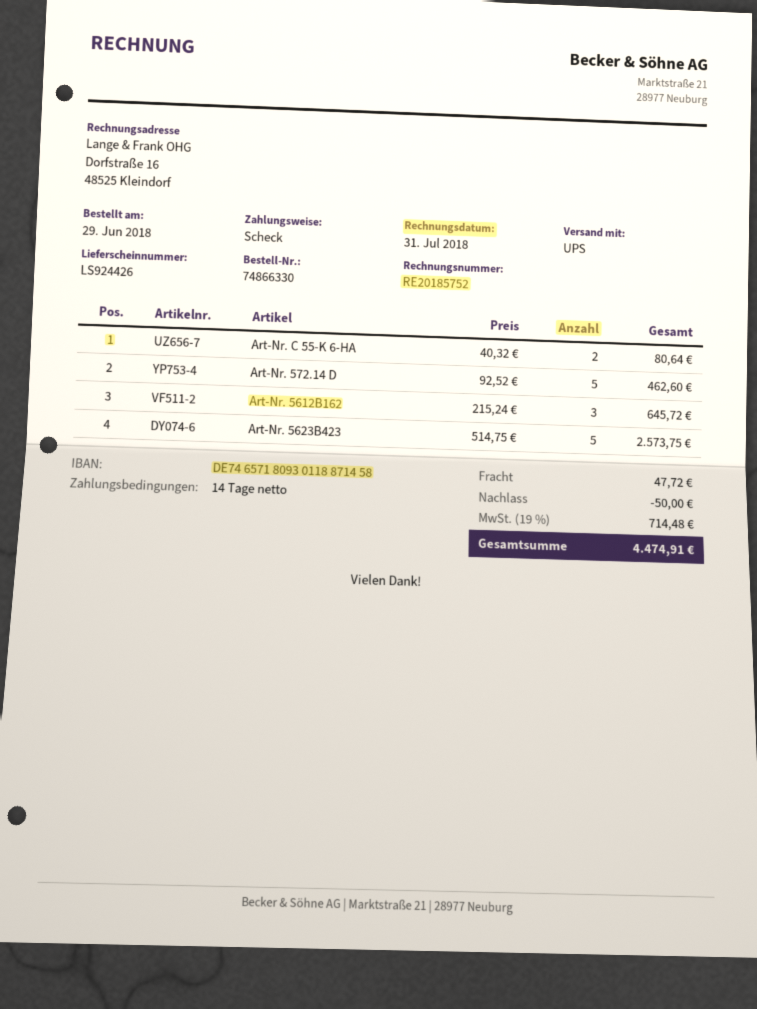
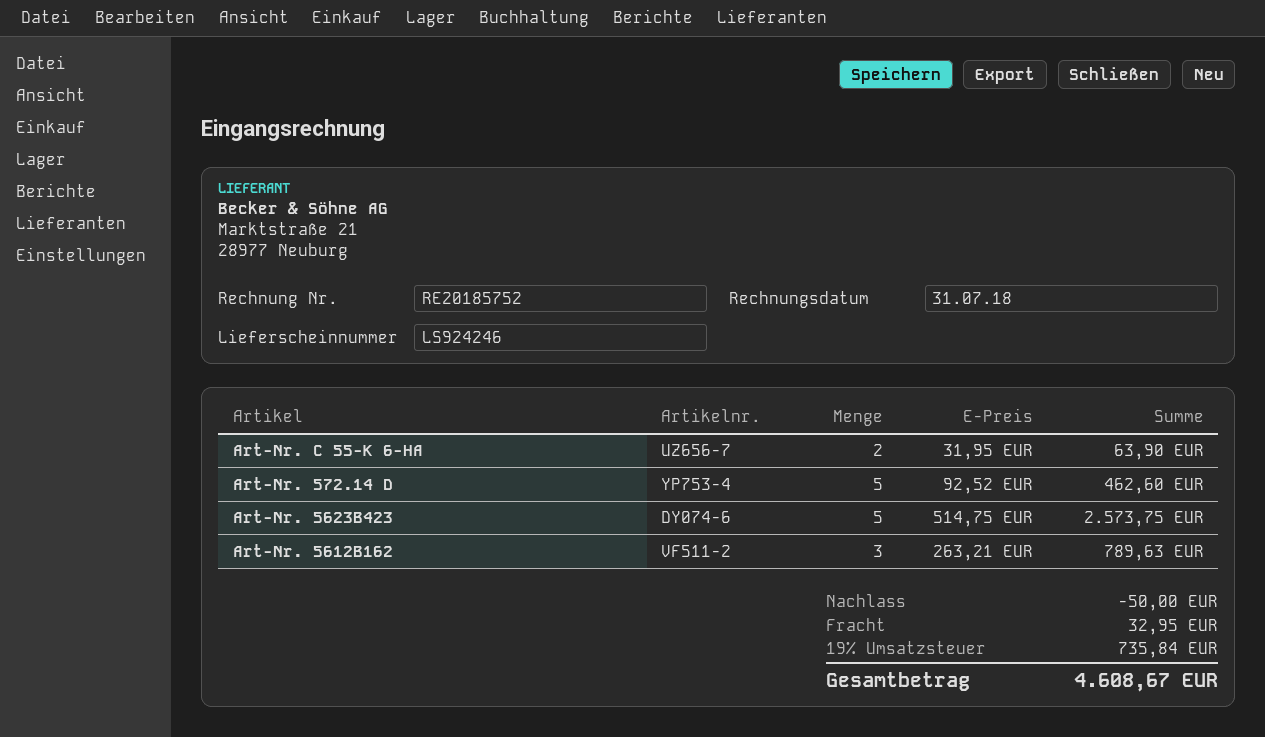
delivery note number: LS924426 -> LS924246
Art-Nr. C 55-K 6-HA: 2 x 40.32 = 80.64 -> 2 x 31.95 = 63.90
Art-Nr. 5612B162: 3 x 215.24 = 645.72 -> 3 x 263.21 = 789.63
shipping: 47.72 -> 32.95
tax: 19% = 714.48 -> 19% = 735.84
total: 4474.91 -> 4608.67

